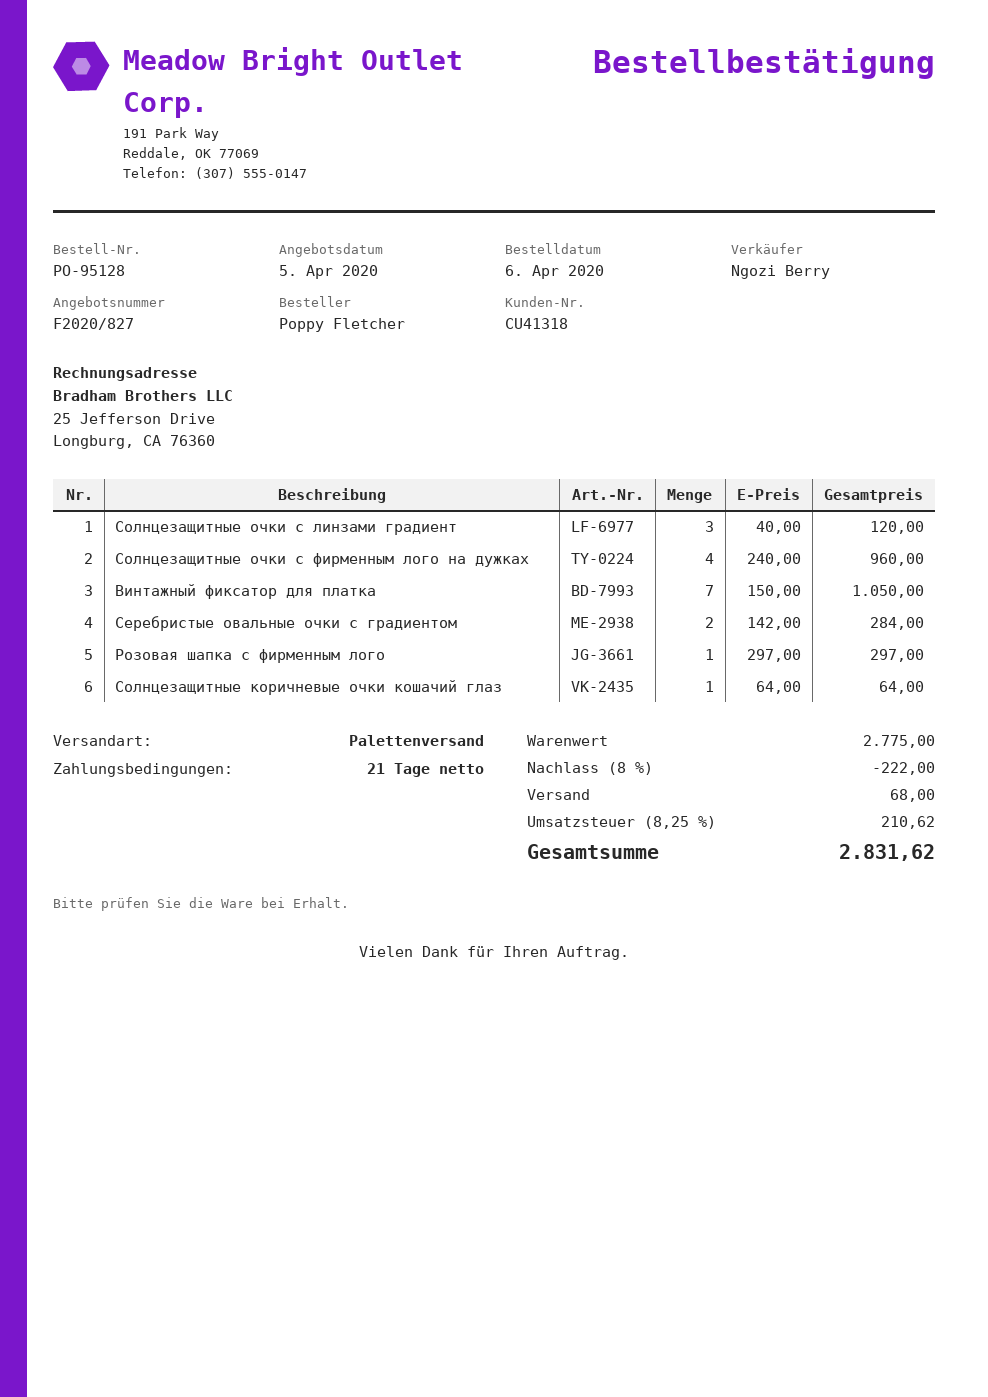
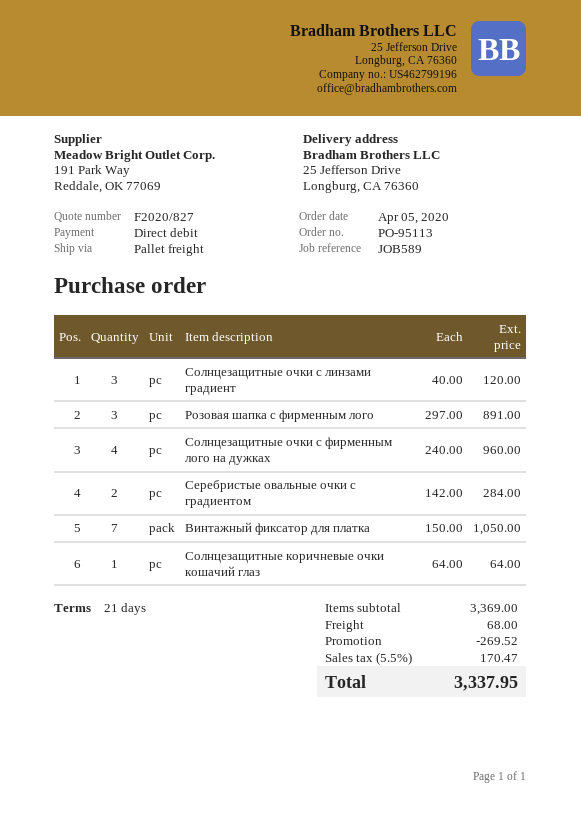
order number: PO-95128 -> PO-95113
order date: 2020-04-06 -> 2020-04-05
Розовая шапка с фирменным лого: 1 x 297.00 = 297.00 -> 3 x 297.00 = 891.00
subtotal: 2775.00 -> 3369.00
discount: 222.00 -> 269.52
tax: 8.25% = 210.62 -> 5.5% = 170.47
total: 2831.62 -> 3337.95

